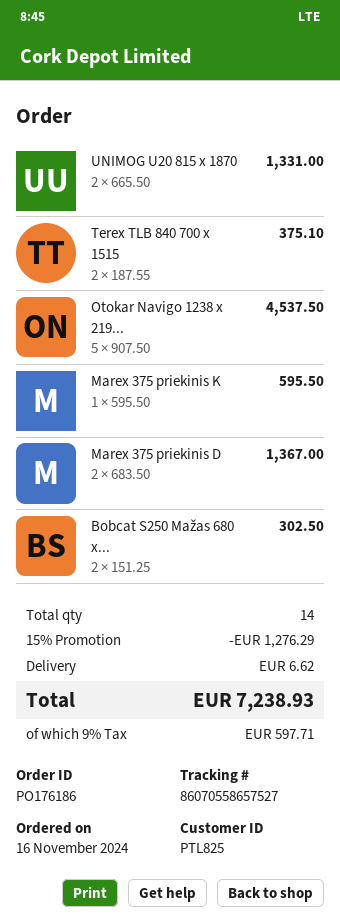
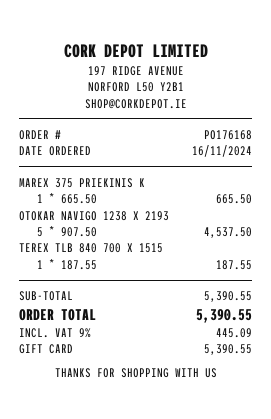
order number: PO176186 -> PO176168
UNIMOG U20 815 x 1870: 2 x 665.50 = 1331.00 -> none
Terex TLB 840 700 x 1515: 2 x 187.55 = 375.10 -> 1 x 187.55 = 187.55
Marex 375 priekinis K: 1 x 595.50 = 595.50 -> 1 x 665.50 = 665.50
Marex 375 priekinis D: 2 x 683.50 = 1367.00 -> none
Bobcat S250 Mažas 680 x...: 2 x 151.25 = 302.50 -> none
discount: 15% = 1276.29 -> none
shipping: 6.62 -> none
tax: 9% = 597.71 -> 9% = 445.09
total: 7238.93 -> 5390.55

